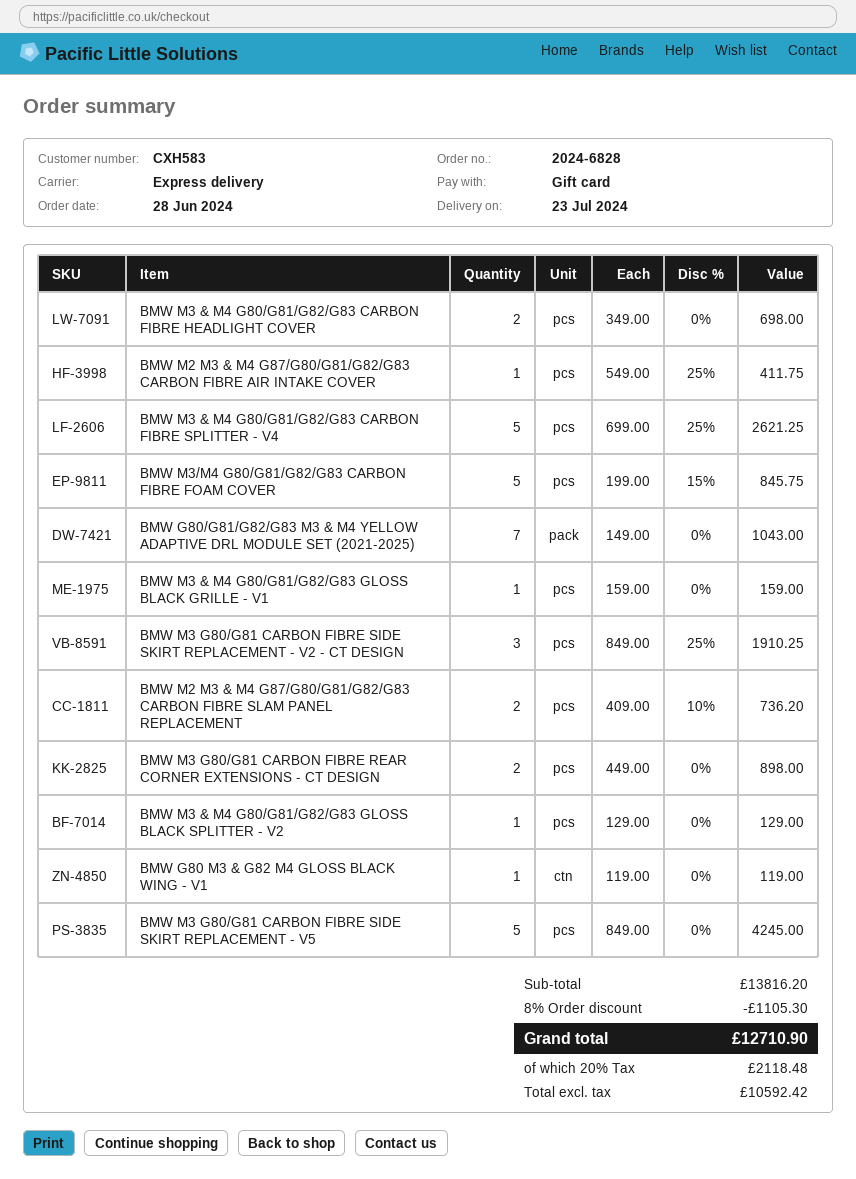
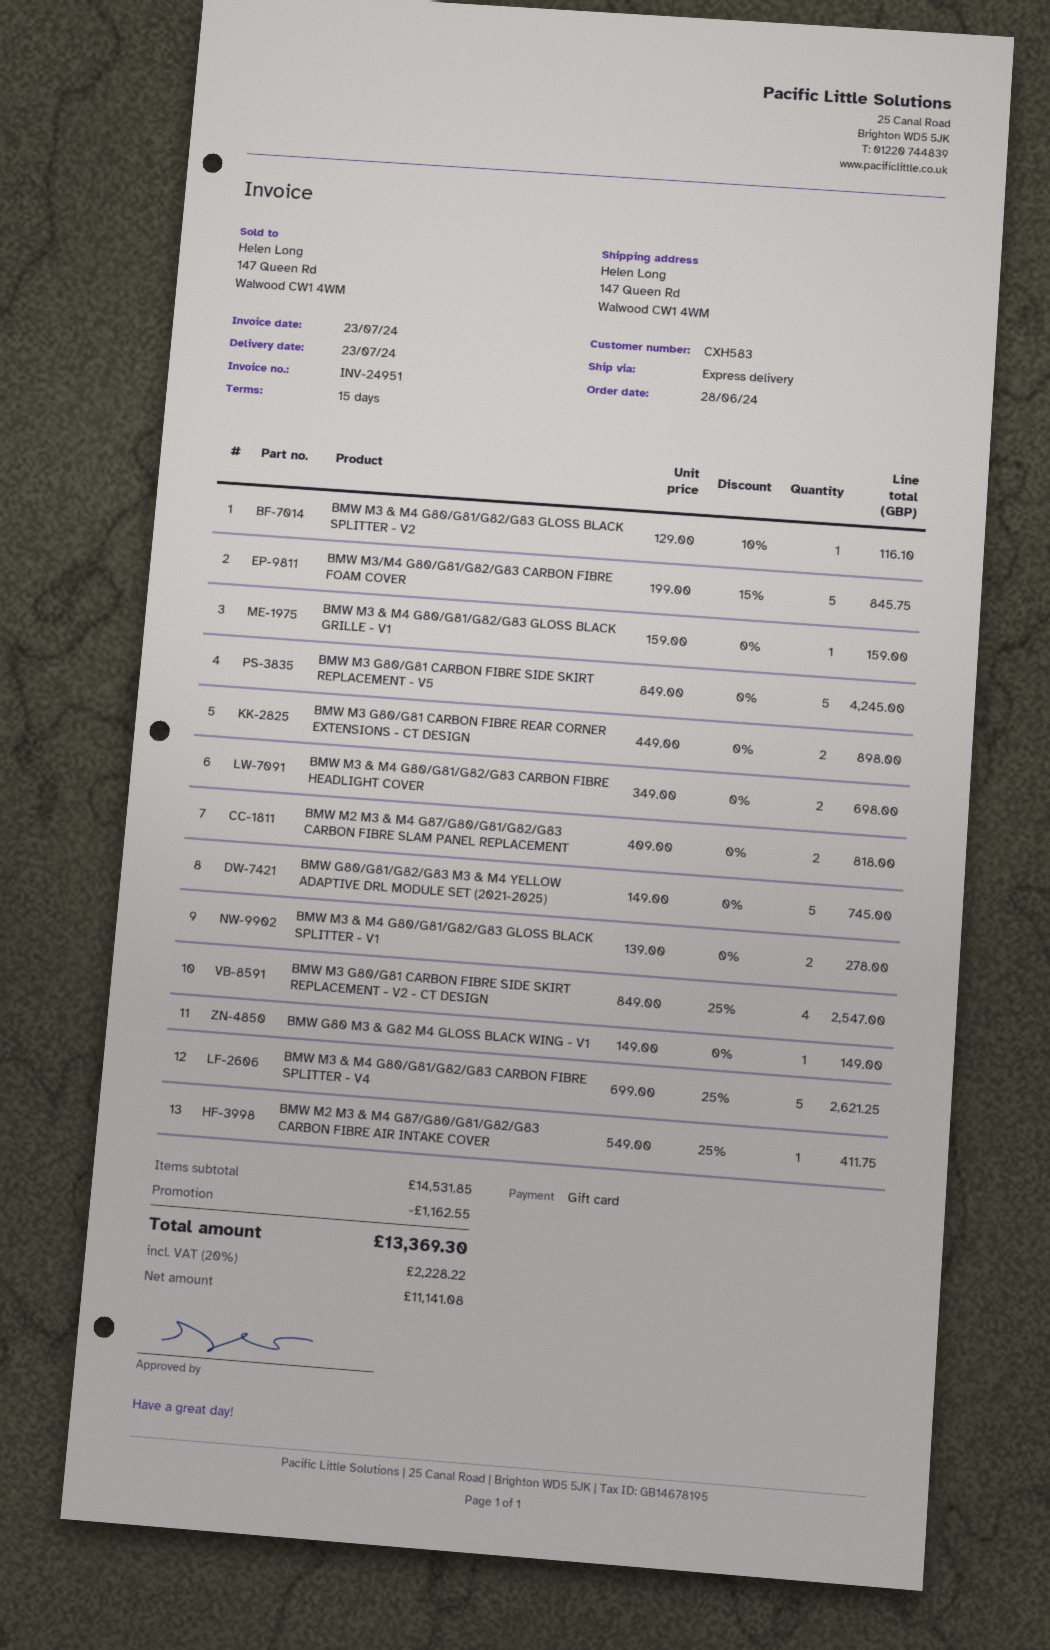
BMW G80/G81/G82/G83 M3 & M4 YELLOW ADAPTIVE DRL MODULE SET (2021-2025): 7 x 149.00 = 1043.00 -> 5 x 149.00 = 745.00
BMW M3 G80/G81 CARBON FIBRE SIDE SKIRT REPLACEMENT - V2 - CT DESIGN: 3 x 849.00 - 25% = 1910.25 -> 4 x 849.00 - 25% = 2547.00
BMW M2 M3 & M4 G87/G80/G81/G82/G83 CARBON FIBRE SLAM PANEL REPLACEMENT: 2 x 409.00 - 10% = 736.20 -> 2 x 409.00 = 818.00
BMW M3 & M4 G80/G81/G82/G83 GLOSS BLACK SPLITTER - V2: 1 x 129.00 = 129.00 -> 1 x 129.00 - 10% = 116.10
BMW G80 M3 & G82 M4 GLOSS BLACK WING - V1: 1 x 119.00 = 119.00 -> 1 x 149.00 = 149.00
BMW M3 & M4 G80/G81/G82/G83 GLOSS BLACK SPLITTER - V1: none -> 2 x 139.00 = 278.00
subtotal: 13816.20 -> 14531.85
discount: 1105.30 -> 1162.55
net: 10592.42 -> 11141.08
tax: 20% = 2118.48 -> 20% = 2228.22
total: 12710.90 -> 13369.30

